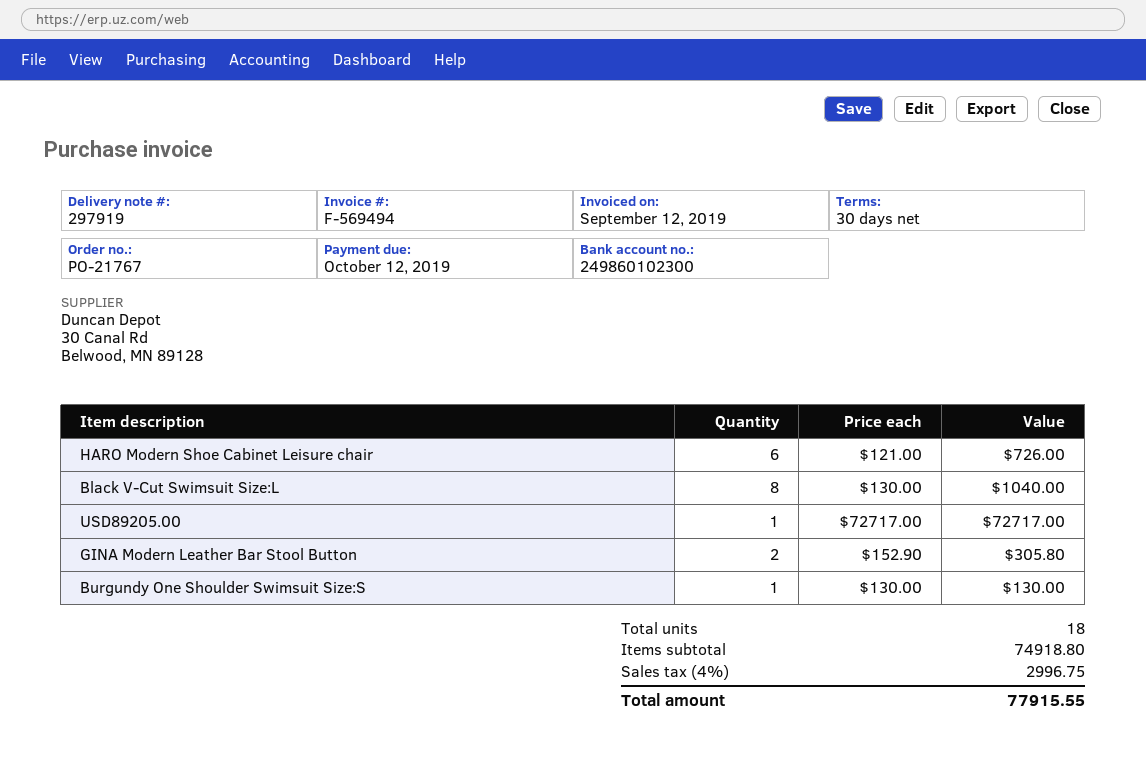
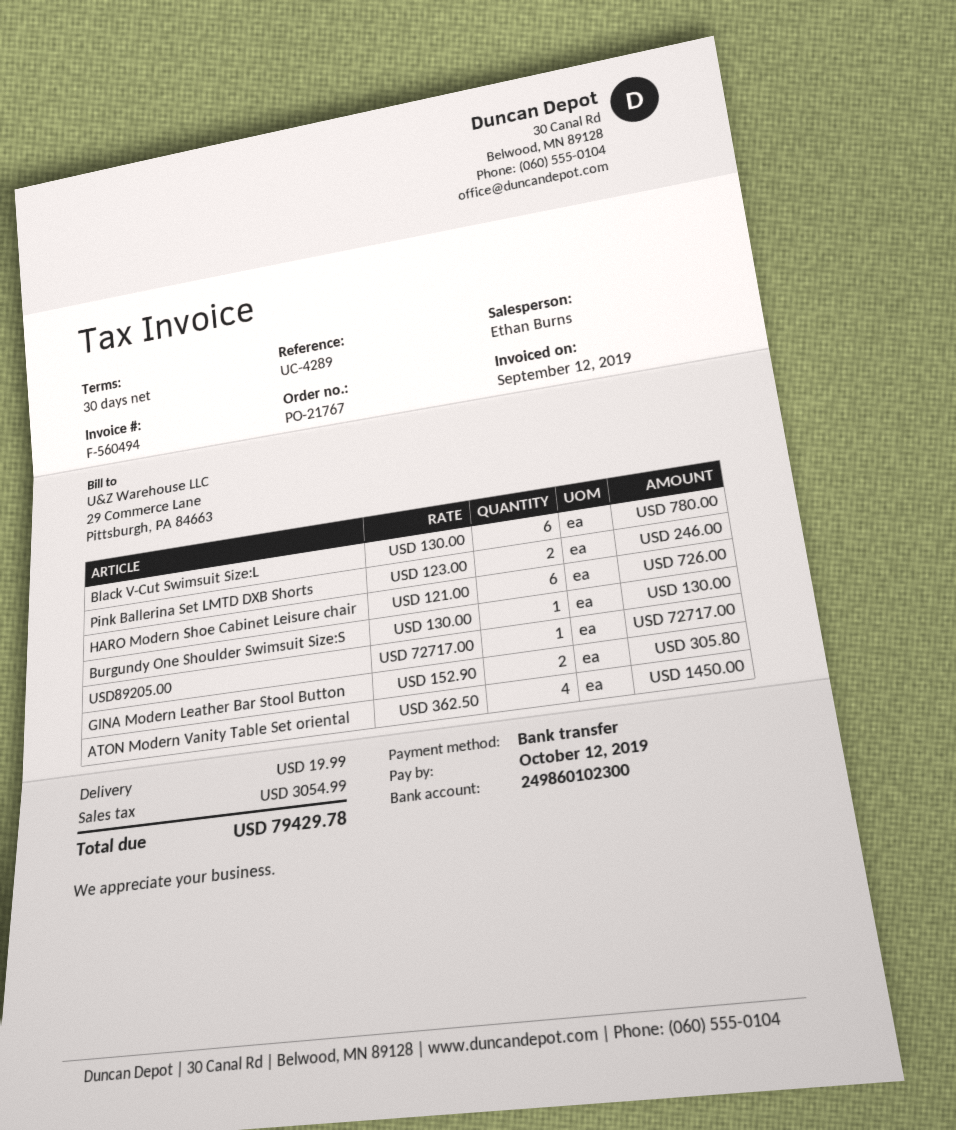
invoice number: F-569494 -> F-560494
Black V-Cut Swimsuit Size:L: 8 x 130.00 = 1040.00 -> 6 x 130.00 = 780.00
Pink Ballerina Set LMTD DXB Shorts: none -> 2 x 123.00 = 246.00
ATON Modern Vanity Table Set oriental: none -> 4 x 362.50 = 1450.00
shipping: none -> 19.99
tax: 2996.75 -> 3054.99
total: 77915.55 -> 79429.78

